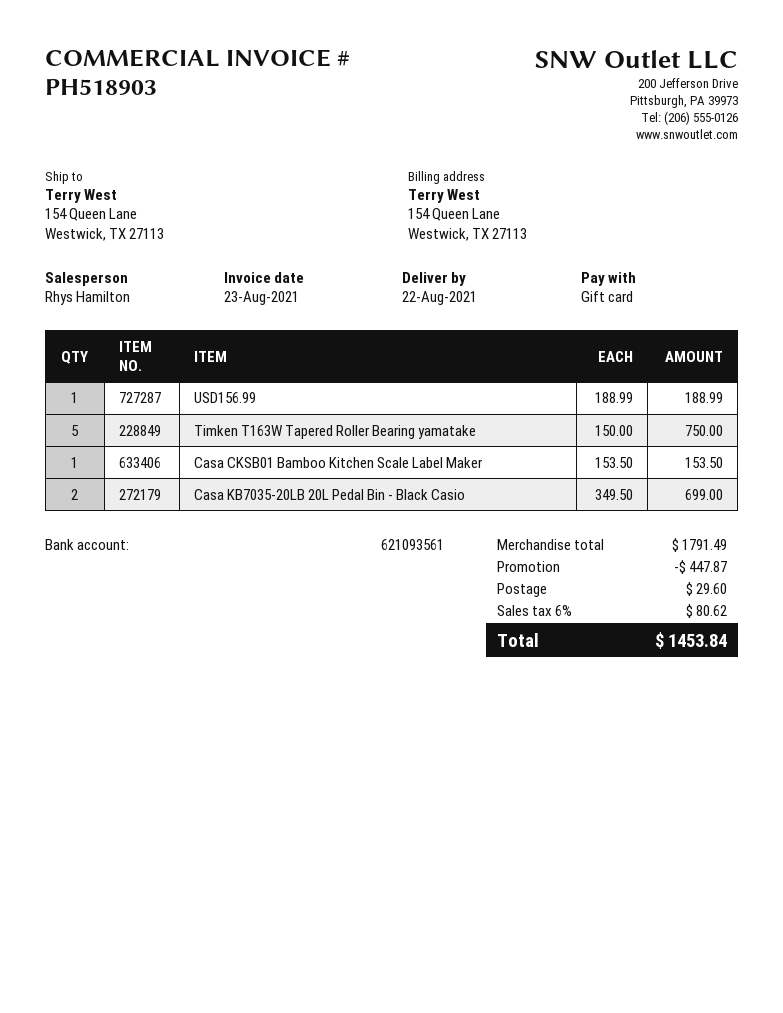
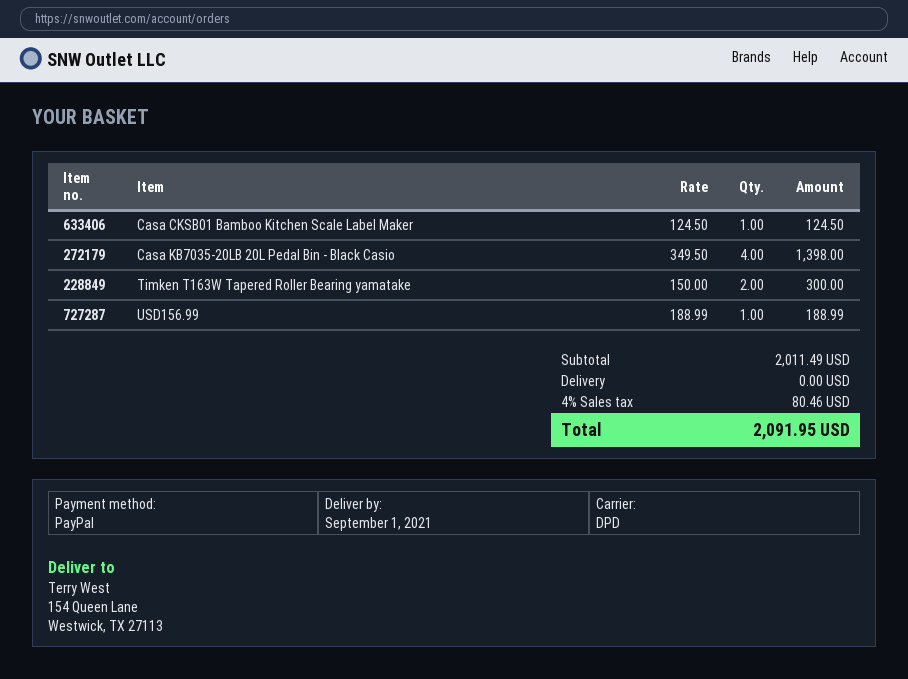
delivery date: 2021-08-22 -> 2021-09-01
payment method: gift card -> PayPal
Timken T163W Tapered Roller Bearing yamatake: 5 x 150.00 = 750.00 -> 2 x 150.00 = 300.00
Casa CKSB01 Bamboo Kitchen Scale Label Maker: 1 x 153.50 = 153.50 -> 1 x 124.50 = 124.50
Casa KB7035-20LB 20L Pedal Bin - Black Casio: 2 x 349.50 = 699.00 -> 4 x 349.50 = 1398.00
subtotal: 1791.49 -> 2011.49
discount: 447.87 -> none
shipping: 29.60 -> 0.00
tax: 6% = 80.62 -> 4% = 80.46
total: 1453.84 -> 2091.95

